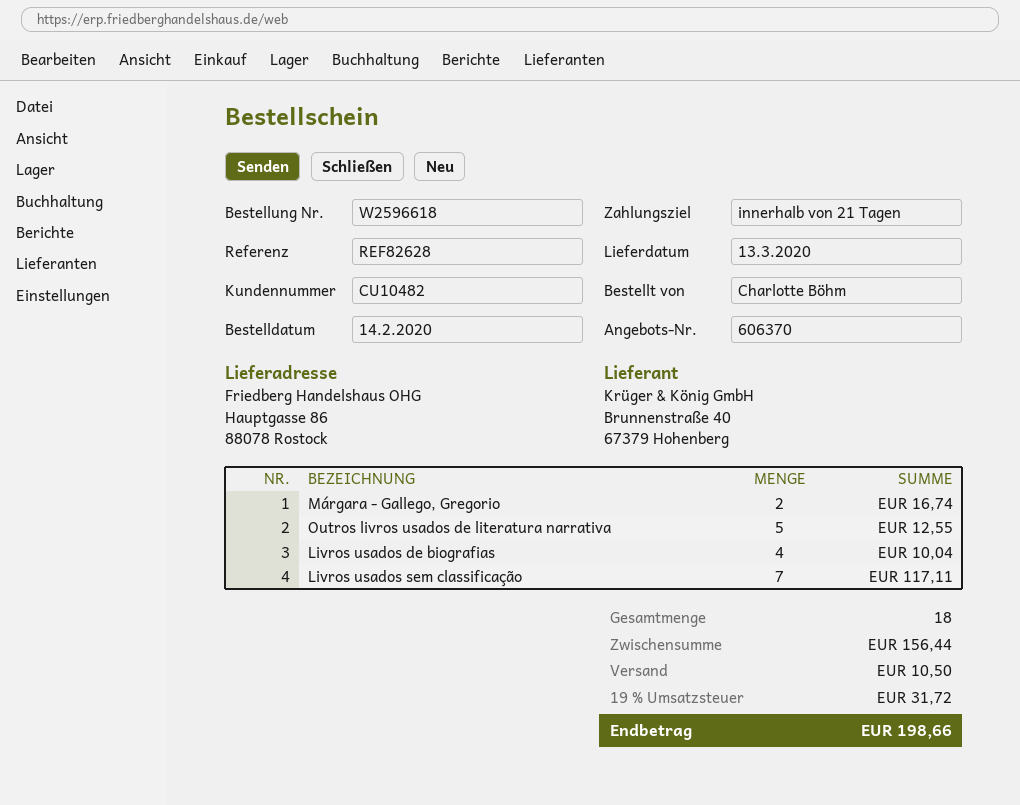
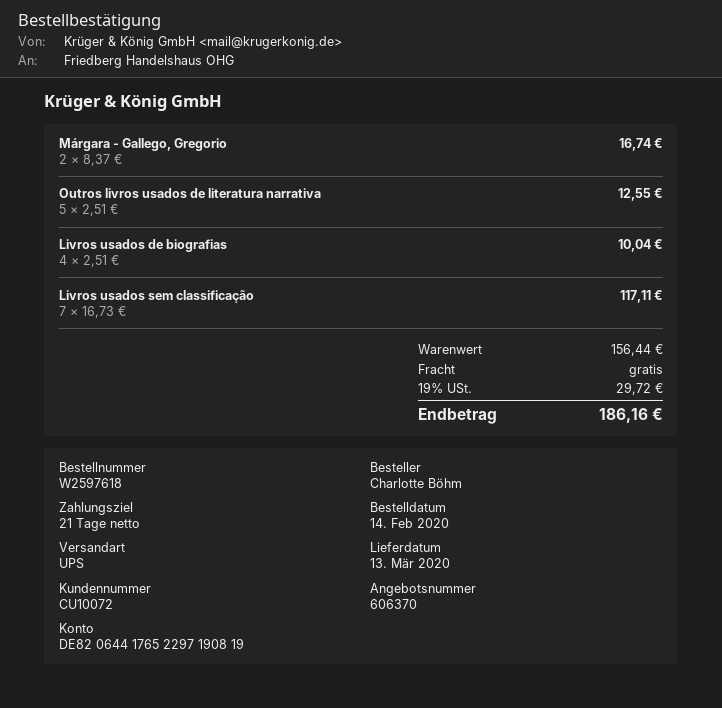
order number: W2596618 -> W2597618
customer number: CU10482 -> CU10072
shipping: 10.50 -> 0.00
tax: 19% = 31.72 -> 19% = 29.72
total: 198.66 -> 186.16

